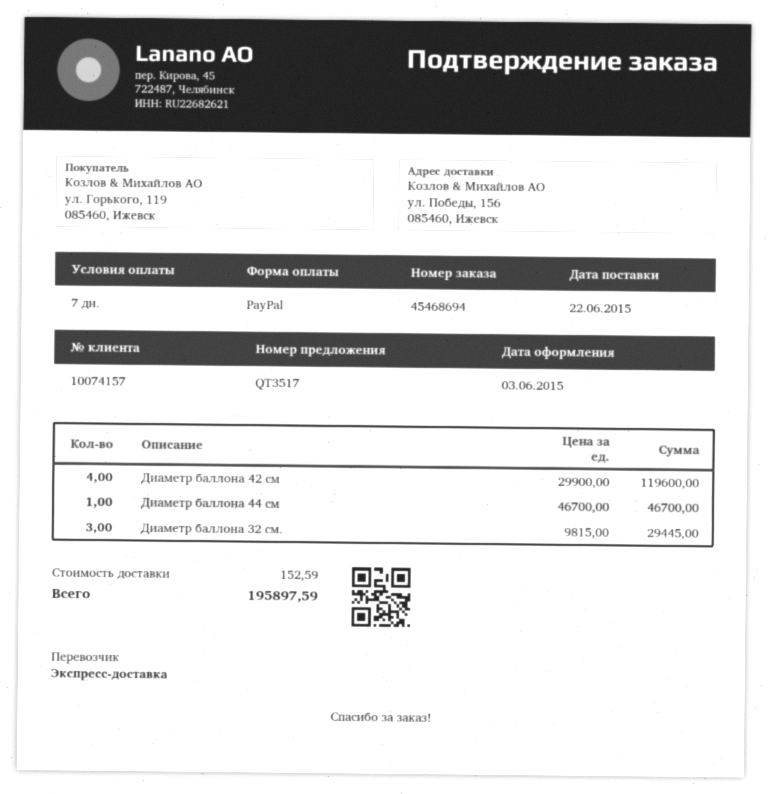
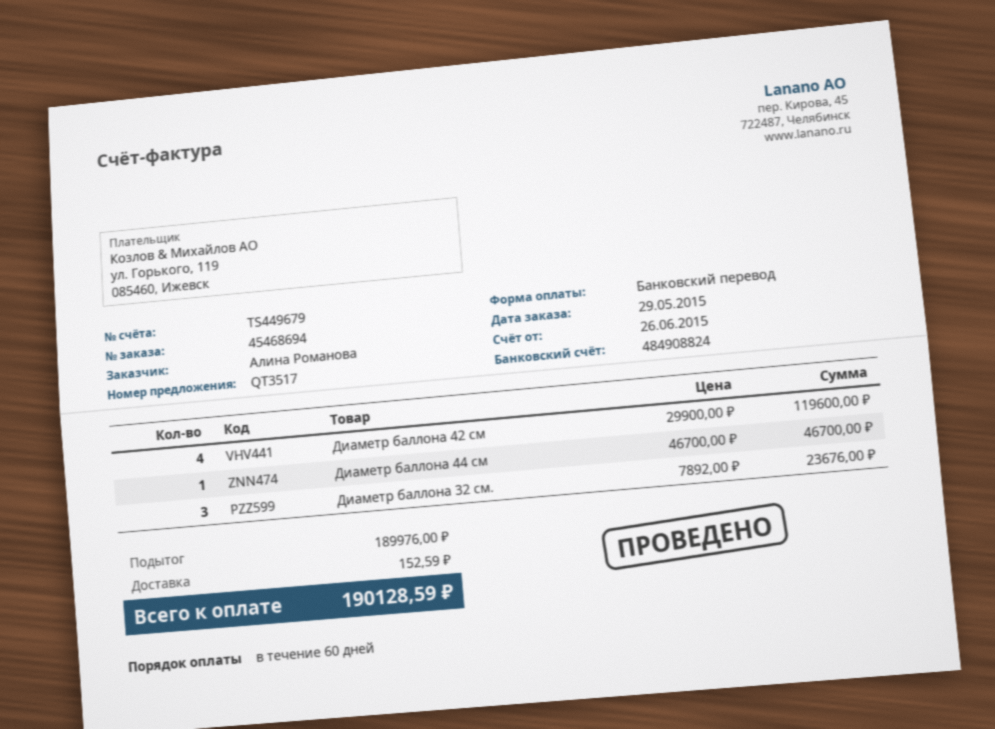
order date: 2015-06-03 -> 2015-05-29
payment terms: 7 days -> 60 days
payment method: PayPal -> bank transfer
Диаметр баллона 32 см.: 3 x 9815.00 = 29445.00 -> 3 x 7892.00 = 23676.00
total: 195897.59 -> 190128.59

